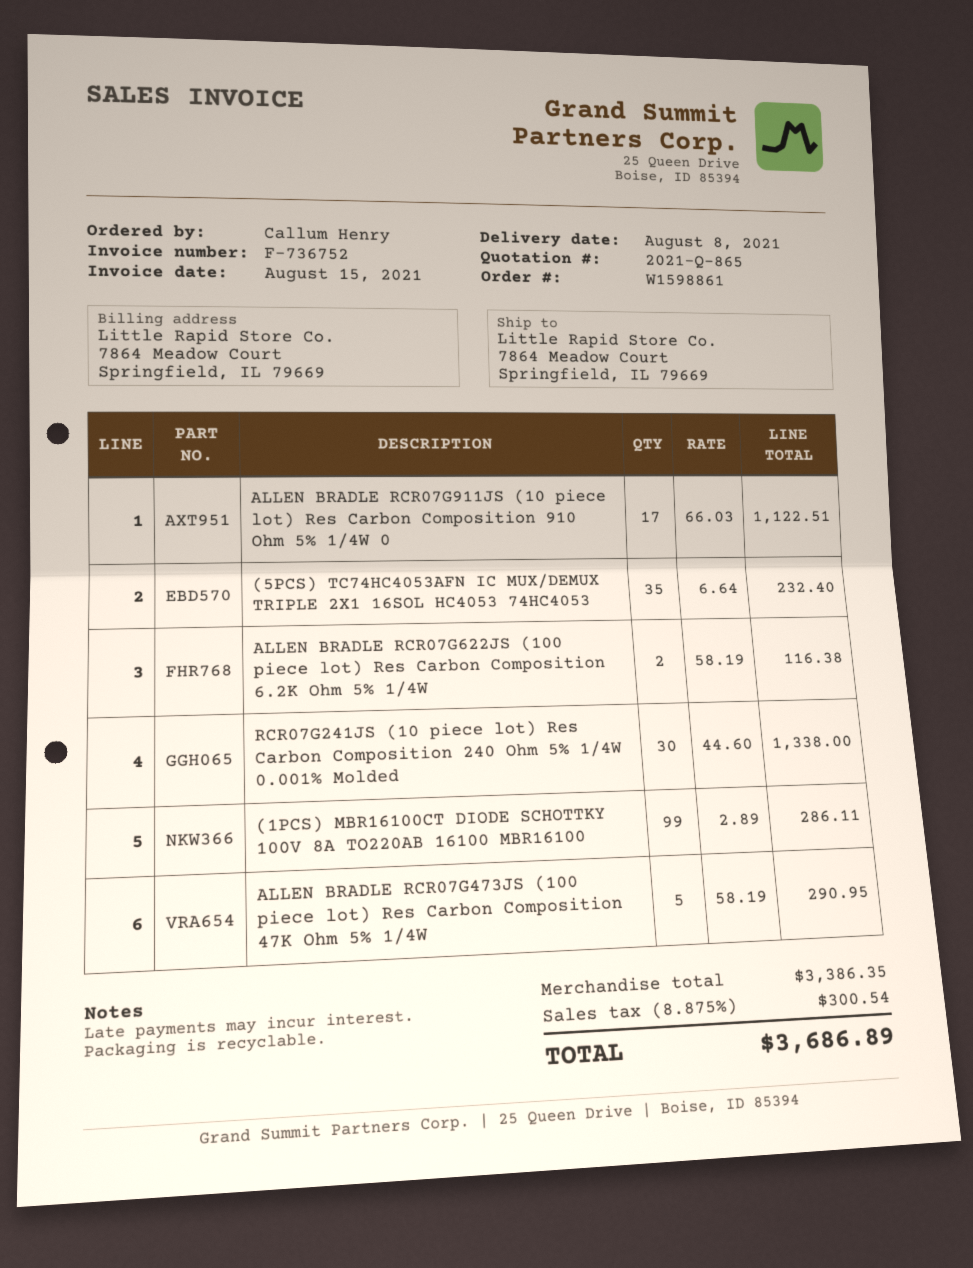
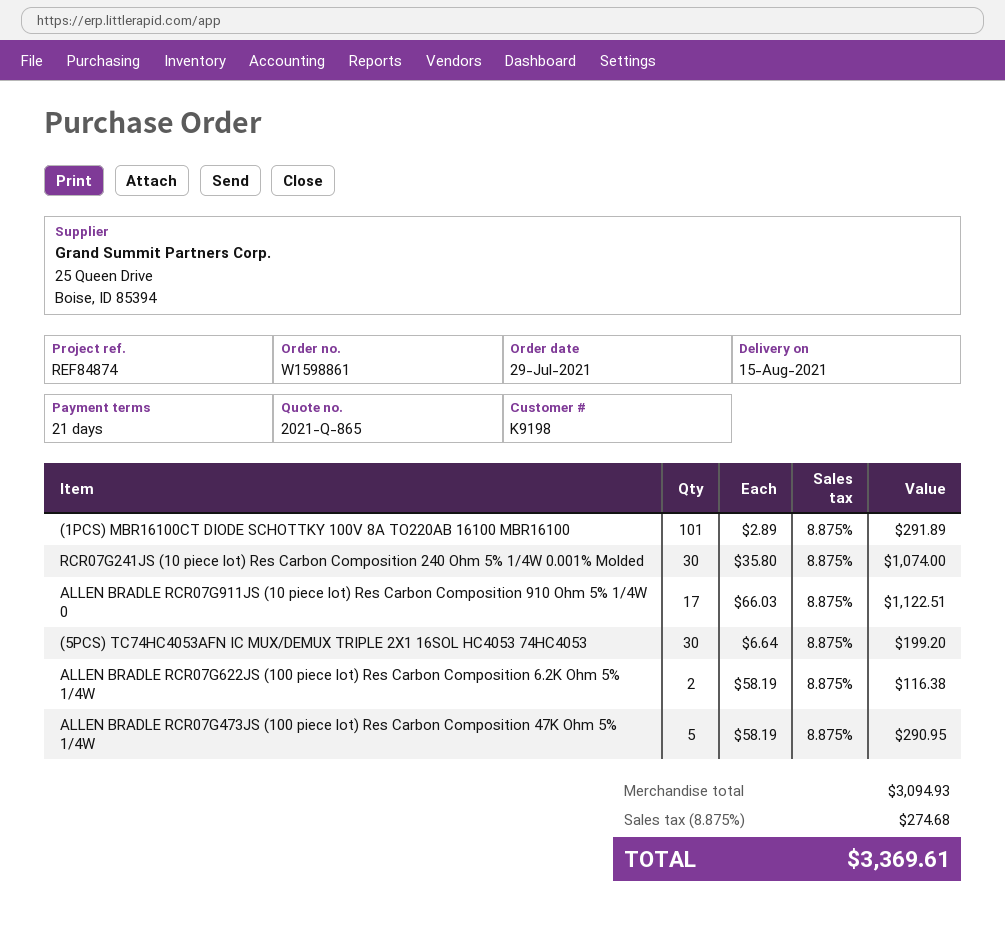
delivery date: 2021-08-08 -> 2021-08-15
(5PCS) TC74HC4053AFN IC MUX/DEMUX TRIPLE 2X1 16SOL HC4053 74HC4053: 35 x 6.64 = 232.40 -> 30 x 6.64 = 199.20
RCR07G241JS (10 piece lot) Res Carbon Composition 240 Ohm 5% 1/4W 0.001% Molded: 30 x 44.60 = 1338.00 -> 30 x 35.80 = 1074.00
(1PCS) MBR16100CT DIODE SCHOTTKY 100V 8A TO220AB 16100 MBR16100: 99 x 2.89 = 286.11 -> 101 x 2.89 = 291.89
subtotal: 3386.35 -> 3094.93
tax: 8.875% = 300.54 -> 8.875% = 274.68
total: 3686.89 -> 3369.61

